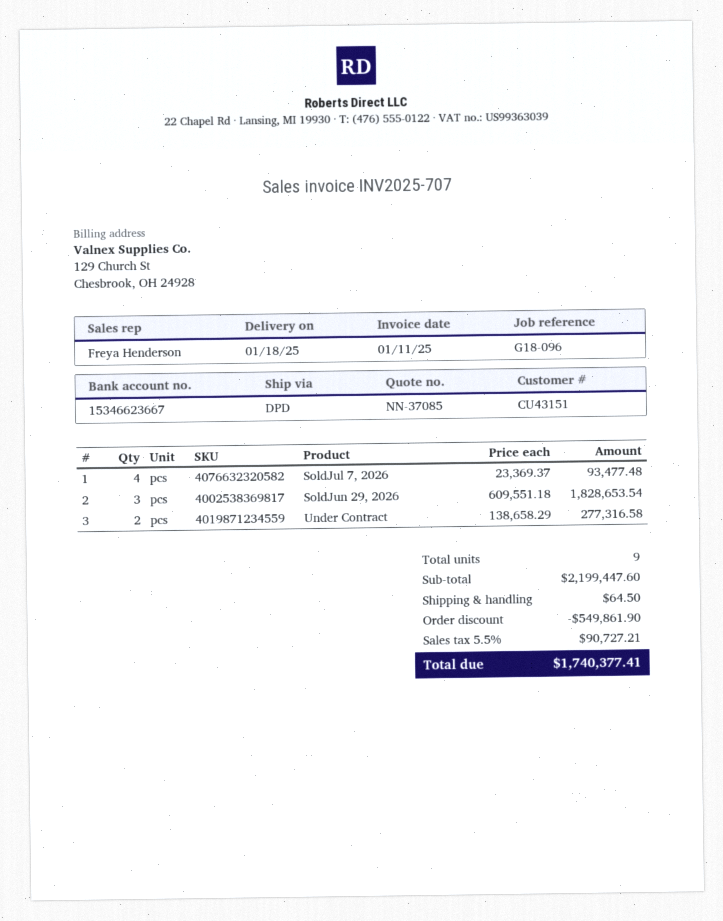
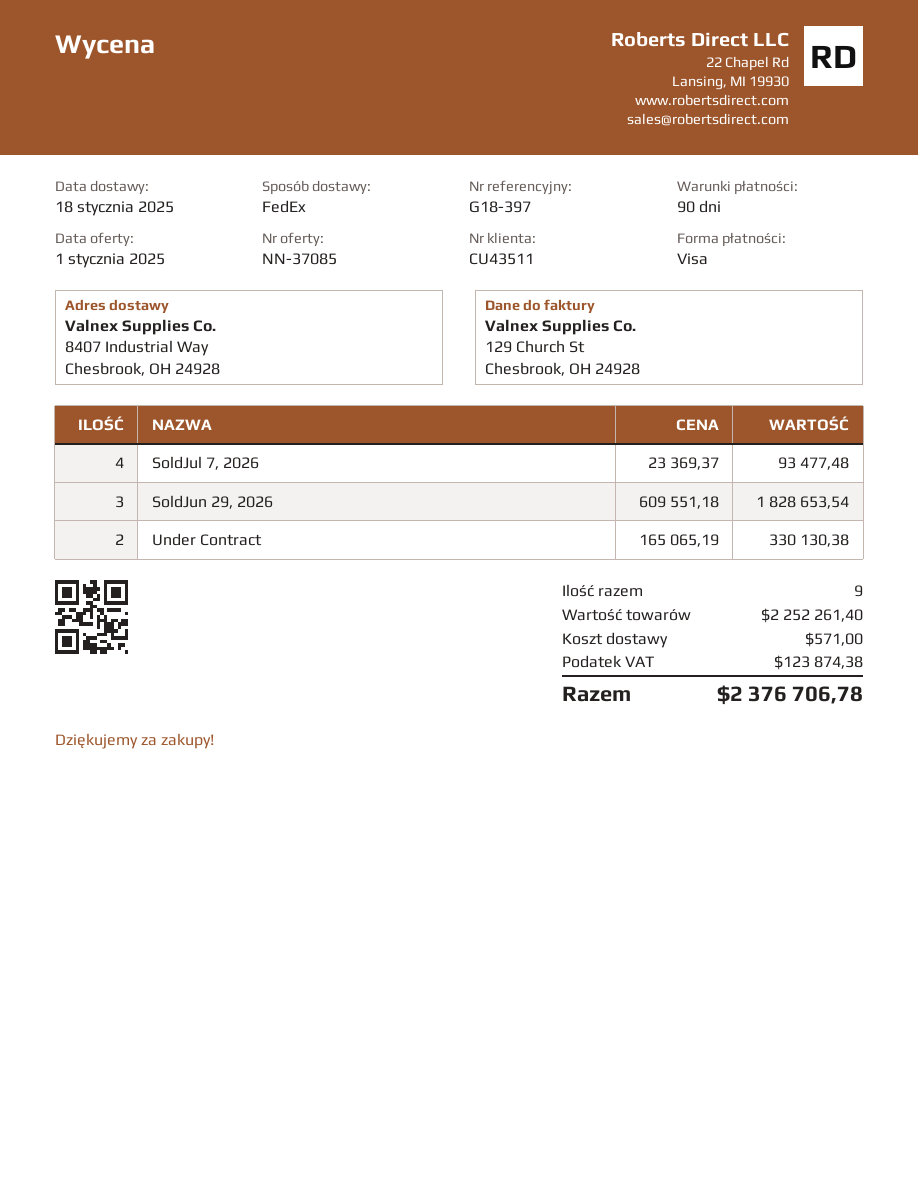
customer number: CU43151 -> CU43511
reference: G18-096 -> G18-397
shipping method: DPD -> FedEx
Under Contract: 2 x 138658.29 = 277316.58 -> 2 x 165065.19 = 330130.38
subtotal: 2199447.60 -> 2252261.40
discount: 549861.90 -> none
shipping: 64.50 -> 571.00
tax: 90727.21 -> 123874.38
total: 1740377.41 -> 2376706.78

